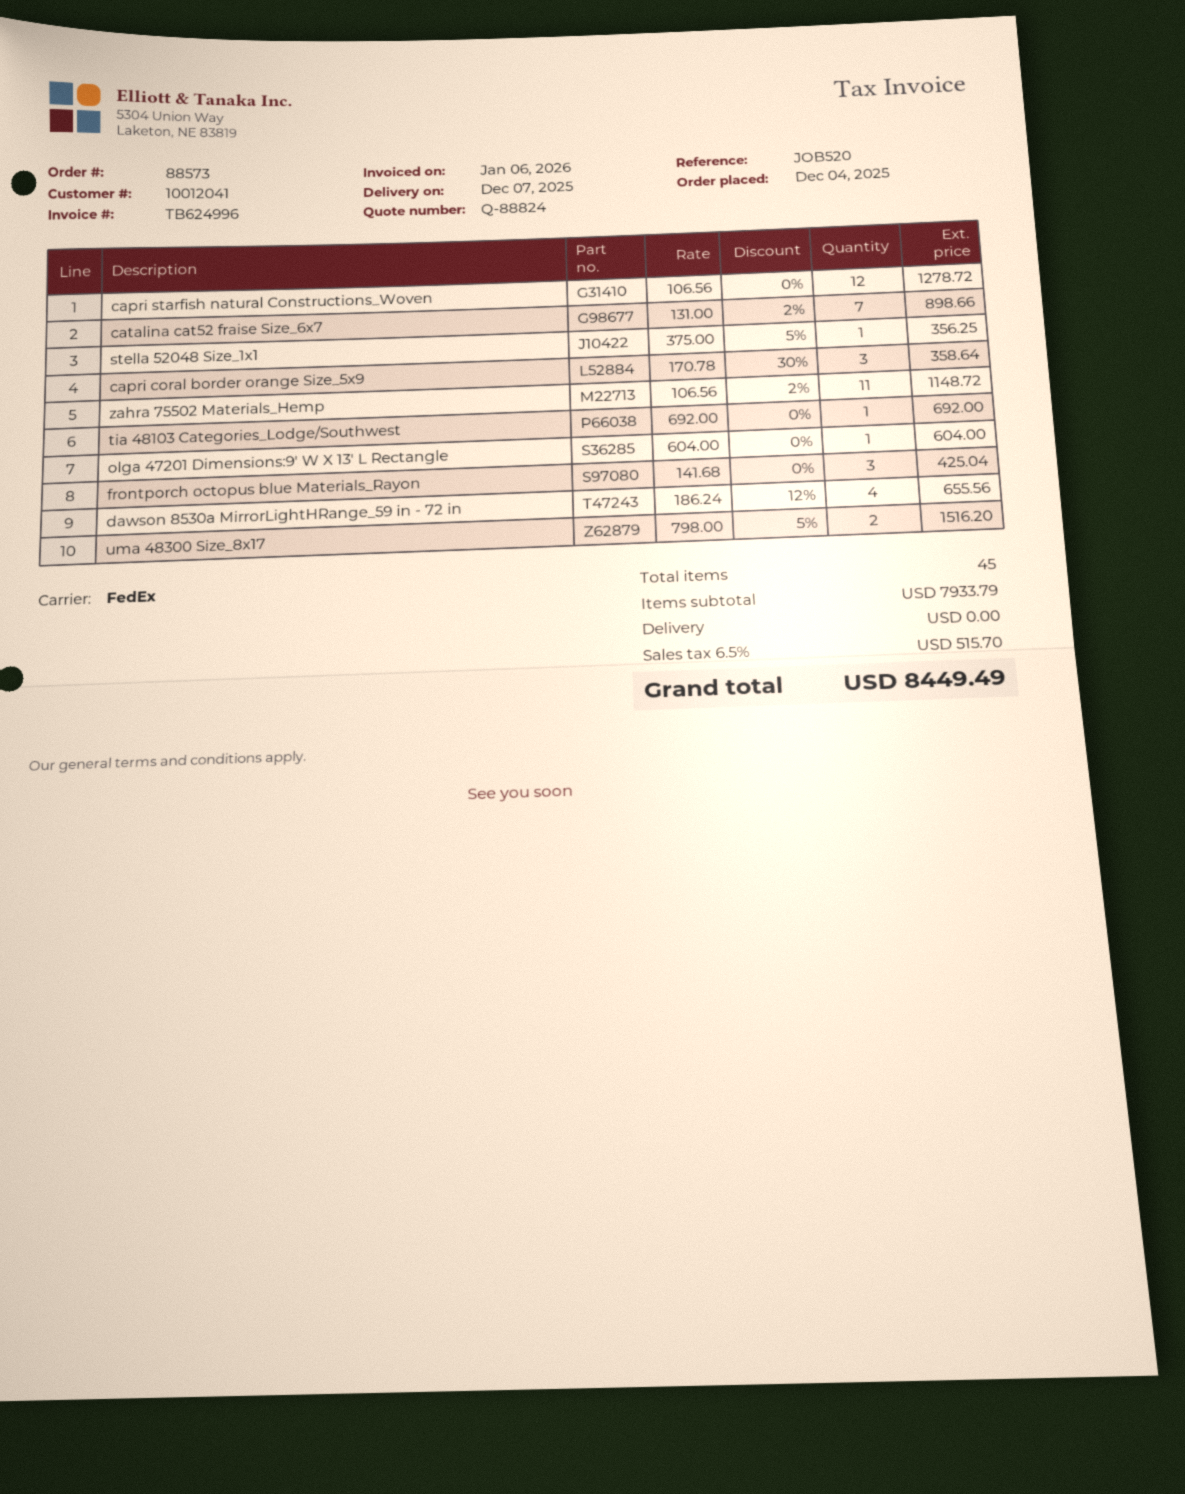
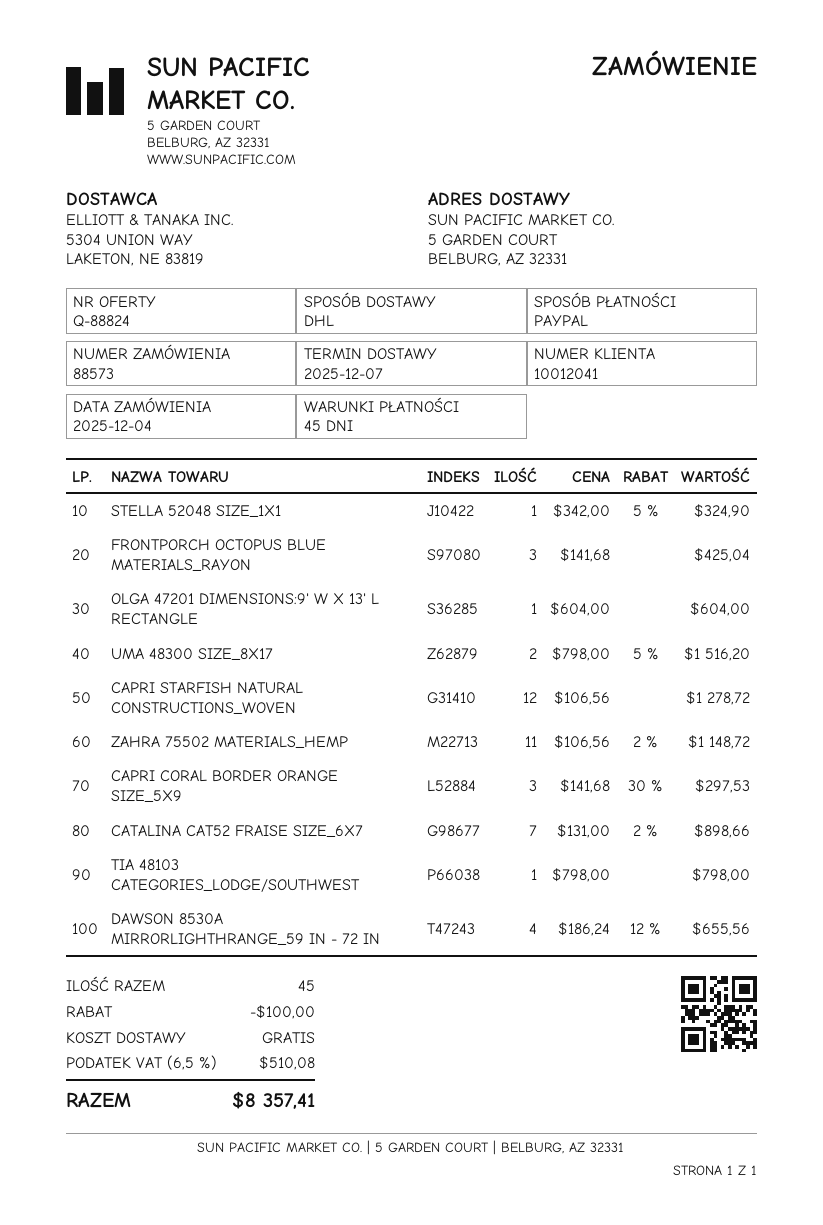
shipping method: FedEx -> DHL
stella 52048 Size_1x1: 1 x 375.00 - 5% = 356.25 -> 1 x 342.00 - 5% = 324.90
capri coral border orange Size_5x9: 3 x 170.78 - 30% = 358.64 -> 3 x 141.68 - 30% = 297.53
tia 48103 Categories_Lodge/Southwest: 1 x 692.00 = 692.00 -> 1 x 798.00 = 798.00
discount: none -> 100.00
tax: 6.5% = 515.70 -> 6.5% = 510.08
total: 8449.49 -> 8357.41

